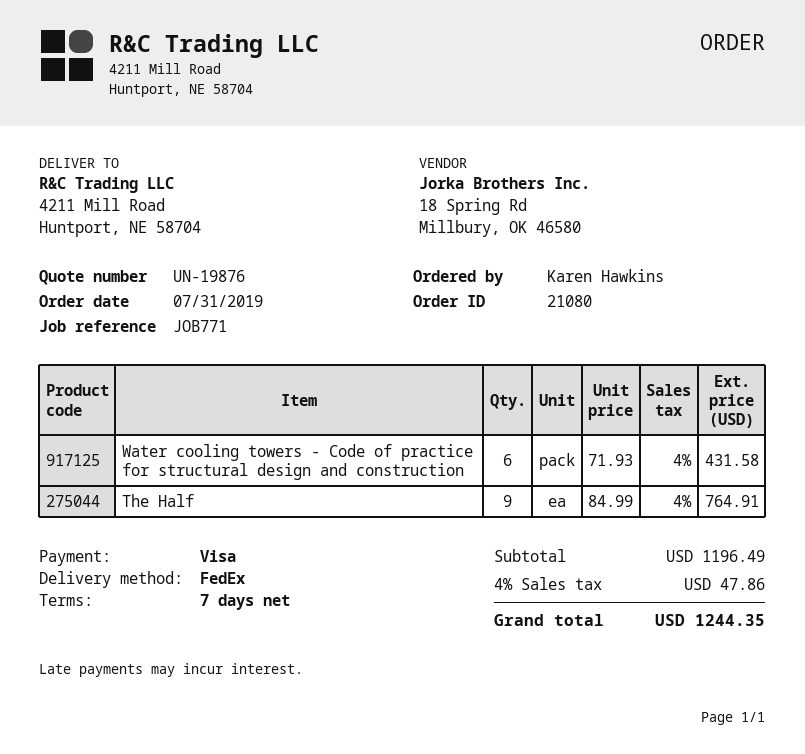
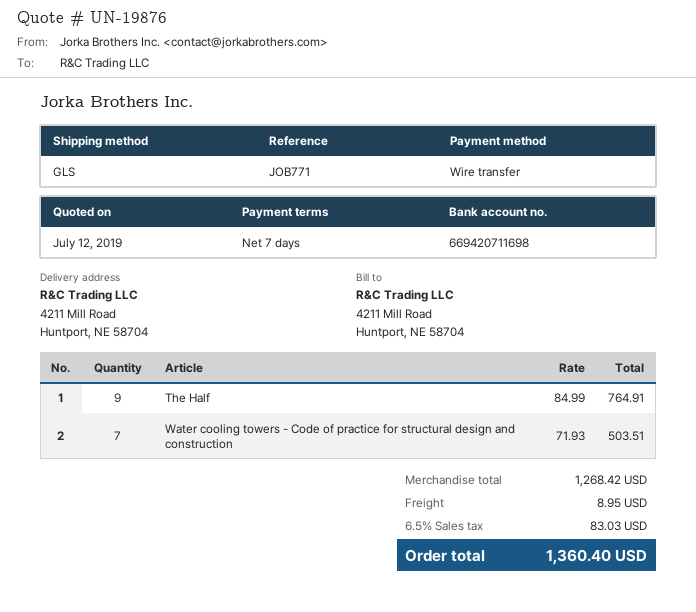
payment method: Visa -> bank transfer
shipping method: FedEx -> GLS
Water cooling towers - Code of practice for structural design and construction: 6 x 71.93 = 431.58 -> 7 x 71.93 = 503.51
subtotal: 1196.49 -> 1268.42
shipping: none -> 8.95
tax: 4% = 47.86 -> 6.5% = 83.03
total: 1244.35 -> 1360.40

